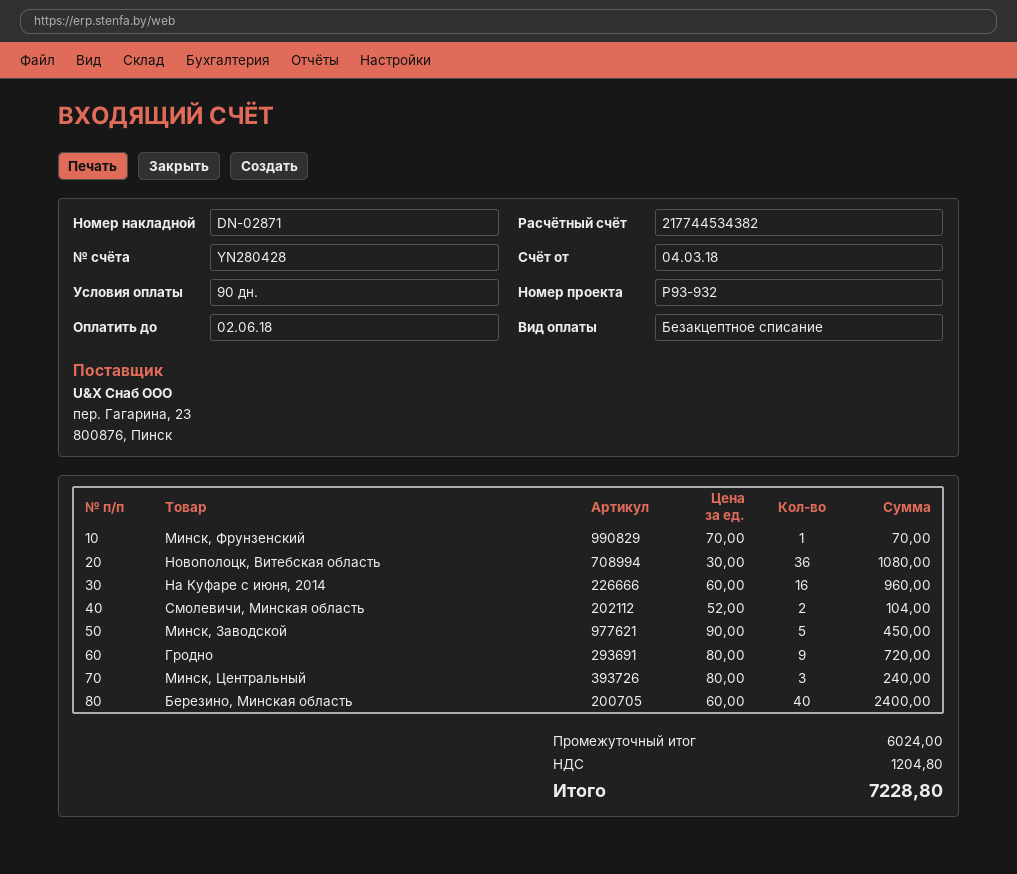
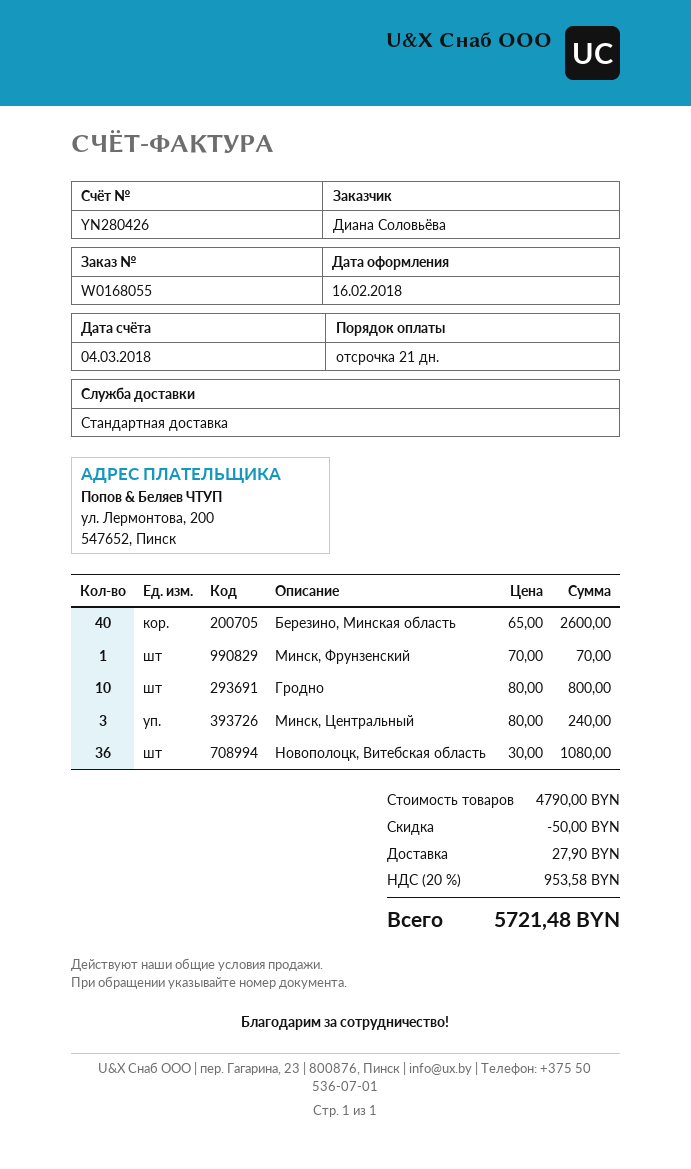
invoice number: YN280428 -> YN280426
payment terms: 90 days -> 21 days
На Куфаре с июня, 2014: 16 x 60.00 = 960.00 -> none
Смолевичи, Минская область: 2 x 52.00 = 104.00 -> none
Минск, Заводской: 5 x 90.00 = 450.00 -> none
Гродно: 9 x 80.00 = 720.00 -> 10 x 80.00 = 800.00
Березино, Минская область: 40 x 60.00 = 2400.00 -> 40 x 65.00 = 2600.00
subtotal: 6024.00 -> 4790.00
discount: none -> 50.00
shipping: none -> 27.90
tax: 1204.80 -> 953.58
total: 7228.80 -> 5721.48

